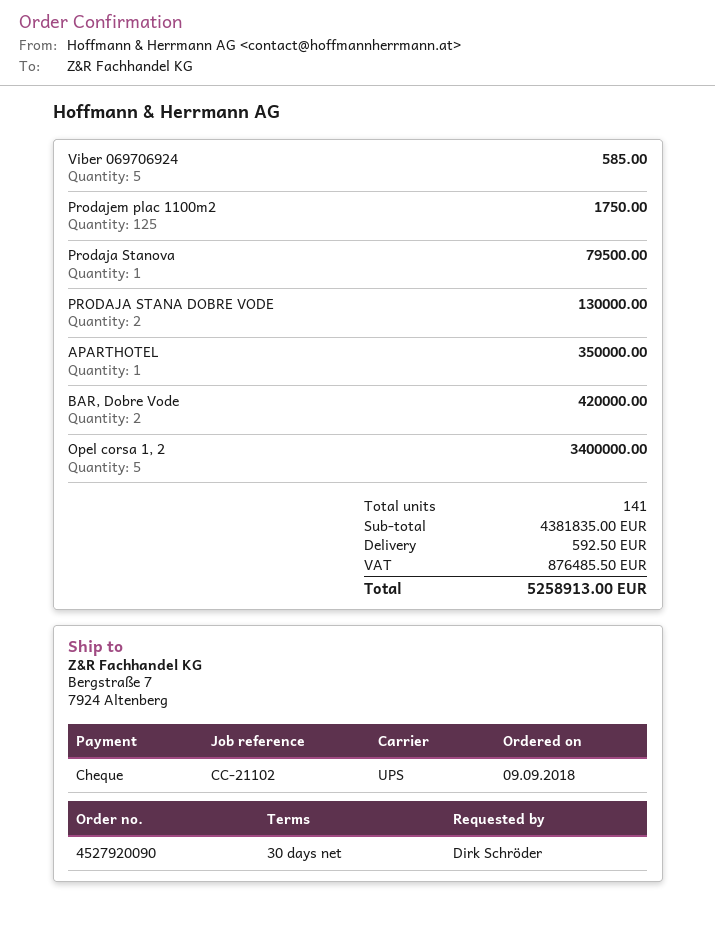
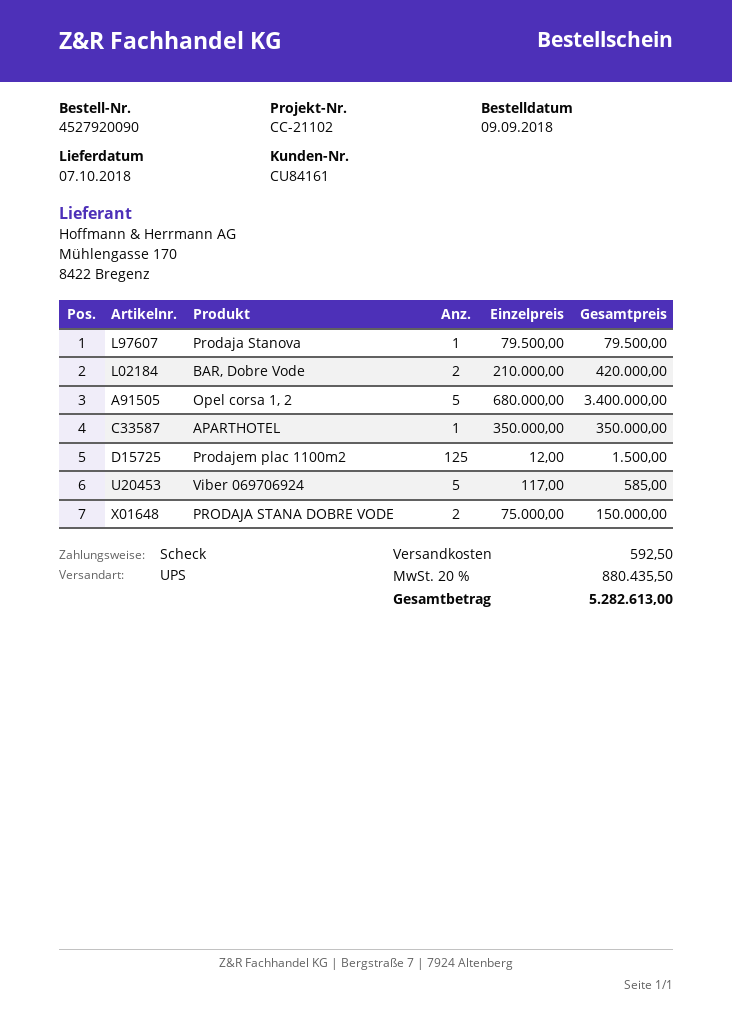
Prodajem plac 1100m2: 125 for 1750.00 -> 125 for 1500.00
PRODAJA STANA DOBRE VODE: 2 for 130000.00 -> 2 for 150000.00
tax: 876485.50 -> 880435.50
total: 5258913.00 -> 5282613.00

